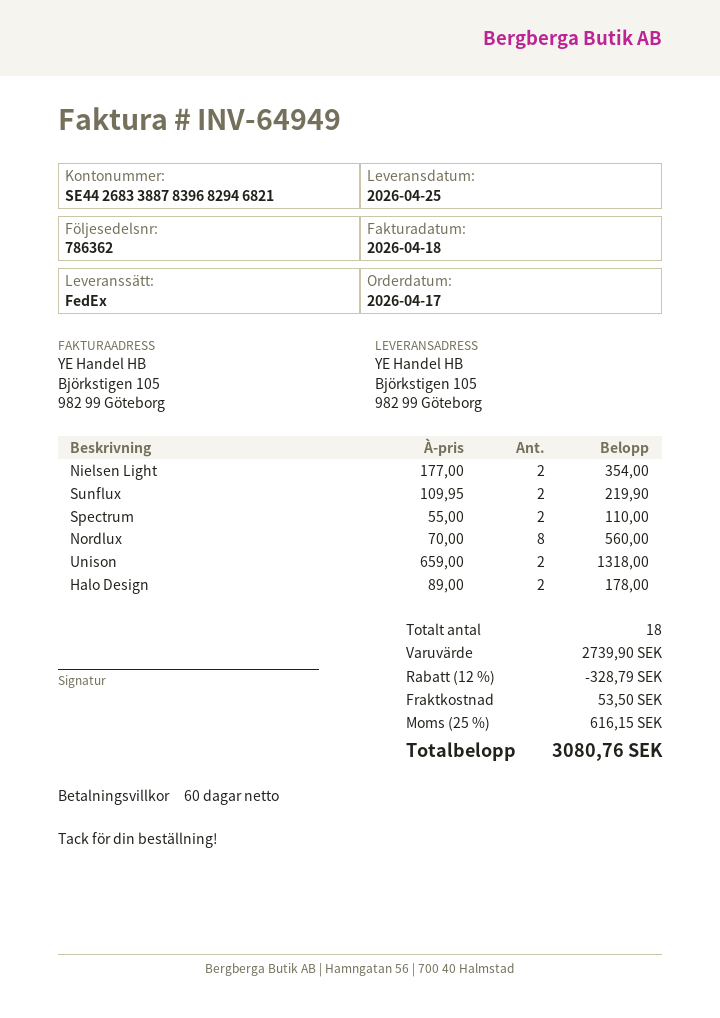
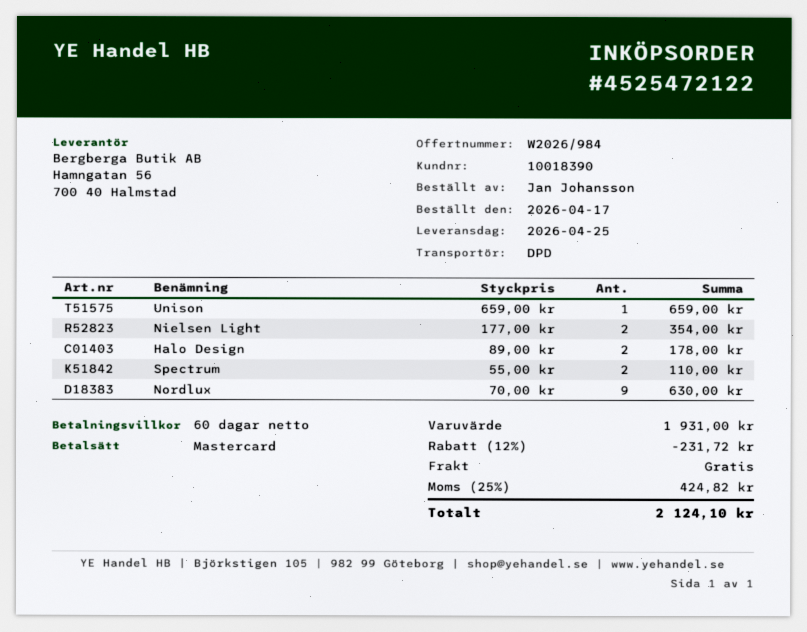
shipping method: FedEx -> DPD
Sunflux: 2 x 109.95 = 219.90 -> none
Nordlux: 8 x 70.00 = 560.00 -> 9 x 70.00 = 630.00
Unison: 2 x 659.00 = 1318.00 -> 1 x 659.00 = 659.00
subtotal: 2739.90 -> 1931.00
discount: 12% = 328.79 -> 12% = 231.72
shipping: 53.50 -> 0.00
tax: 25% = 616.15 -> 25% = 424.82
total: 3080.76 -> 2124.10

